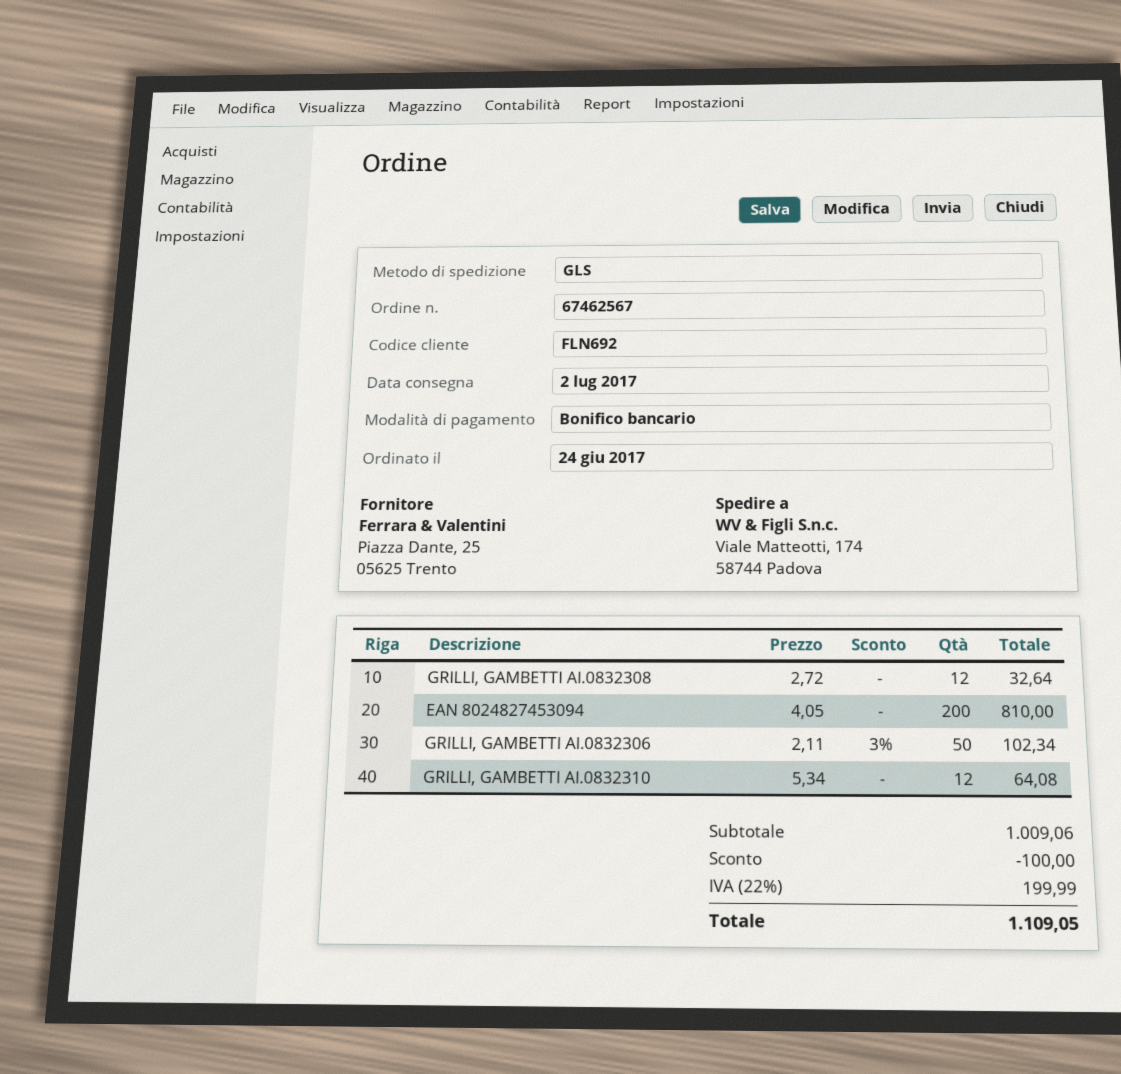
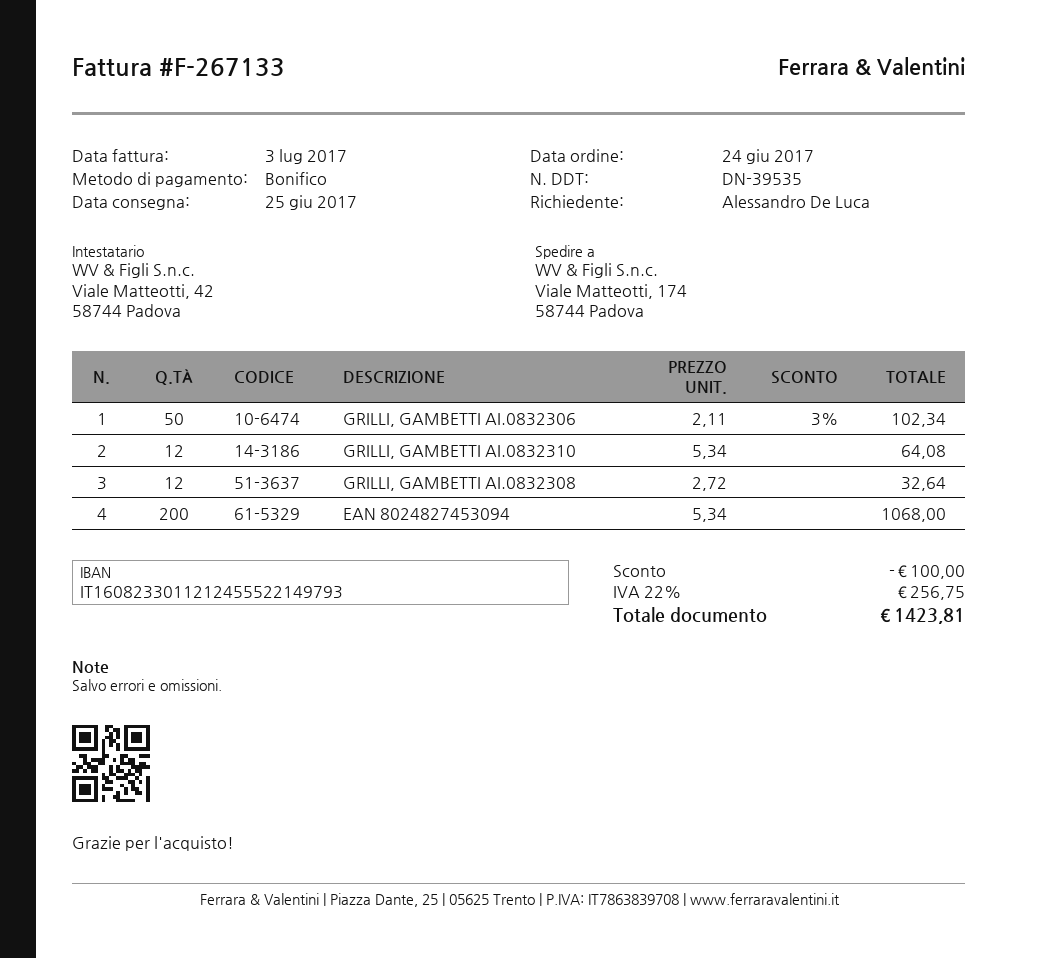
delivery date: 2017-07-02 -> 2017-06-25
EAN 8024827453094: 200 x 4.05 = 810.00 -> 200 x 5.34 = 1068.00
tax: 22% = 199.99 -> 22% = 256.75
total: 1109.05 -> 1423.81

